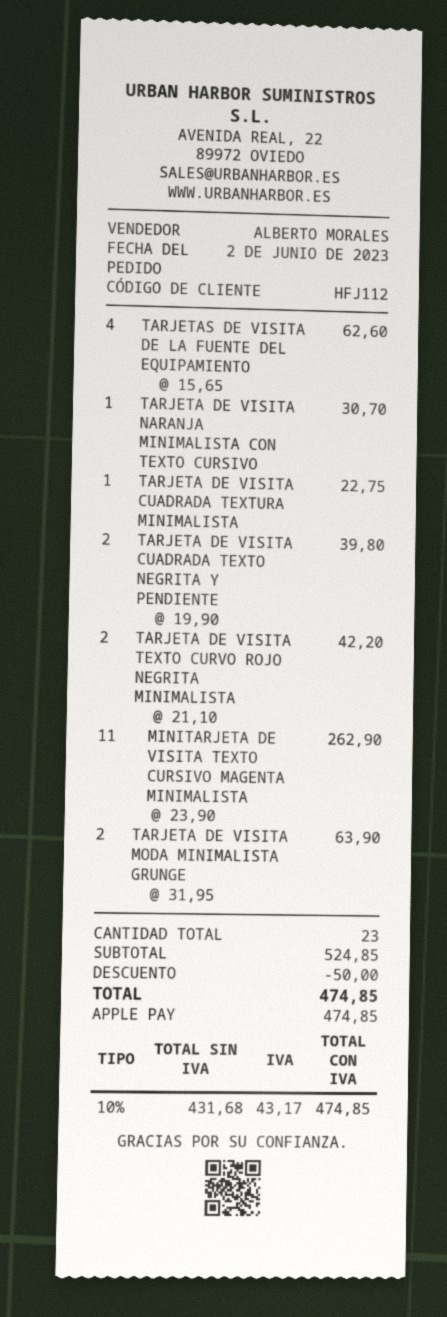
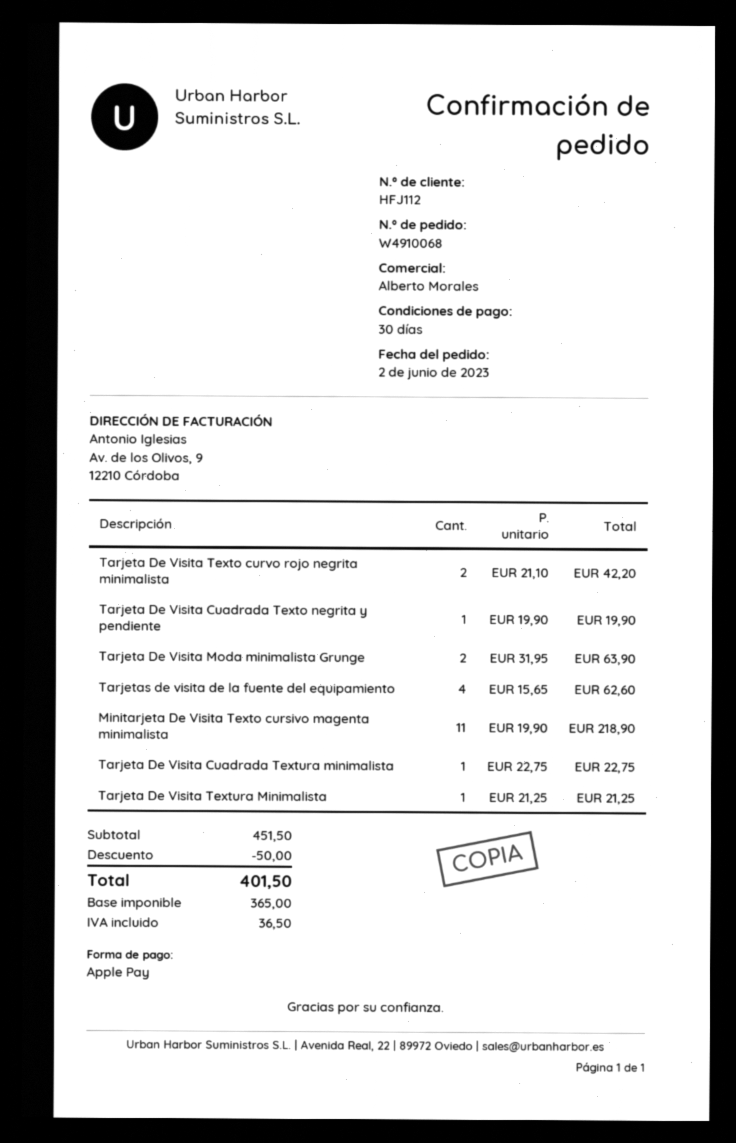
TARJETA DE VISITA NARANJA MINIMALISTA CON TEXTO CURSIVO: 1 x 30.70 = 30.70 -> none
TARJETA DE VISITA CUADRADA TEXTO NEGRITA Y PENDIENTE: 2 x 19.90 = 39.80 -> 1 x 19.90 = 19.90
MINITARJETA DE VISITA TEXTO CURSIVO MAGENTA MINIMALISTA: 11 x 23.90 = 262.90 -> 11 x 19.90 = 218.90
Tarjeta De Visita Textura Minimalista: none -> 1 x 21.25 = 21.25
subtotal: 524.85 -> 451.50
net: 431.68 -> 365.00
tax: 43.17 -> 36.50
total: 474.85 -> 401.50

